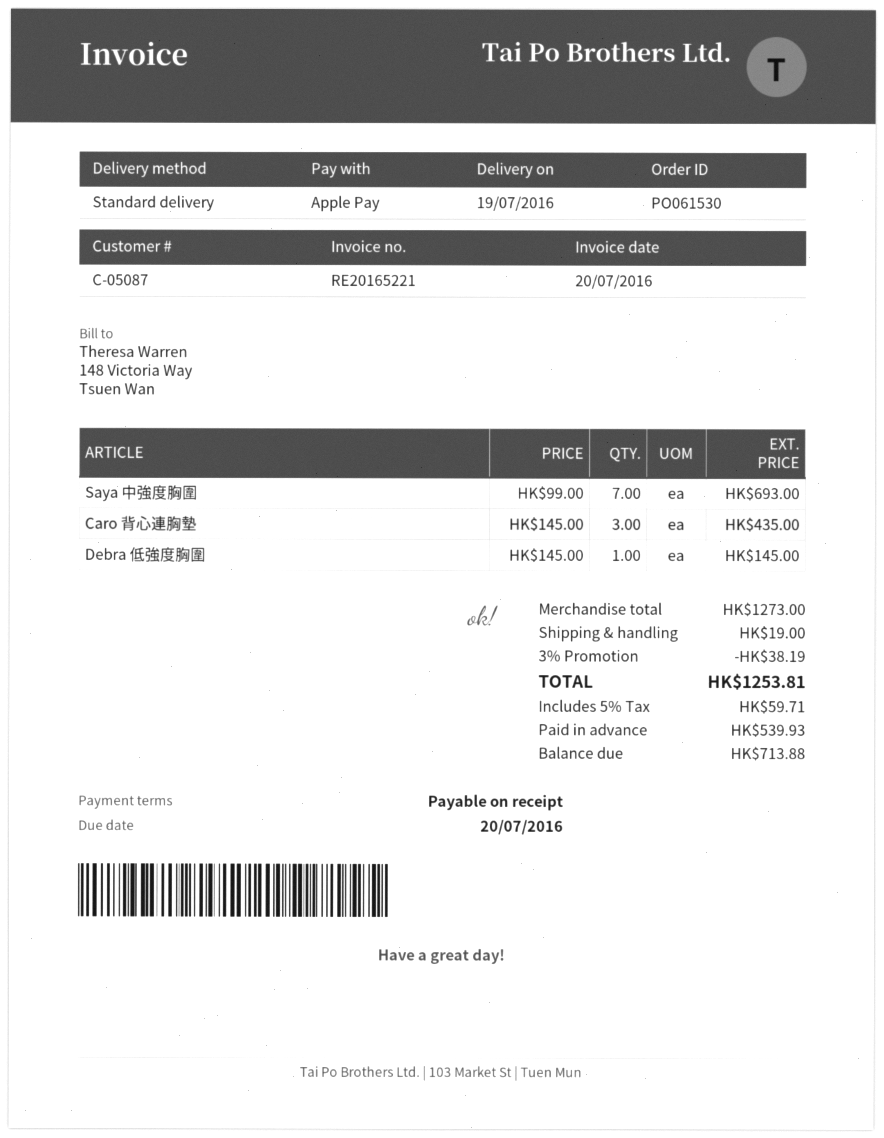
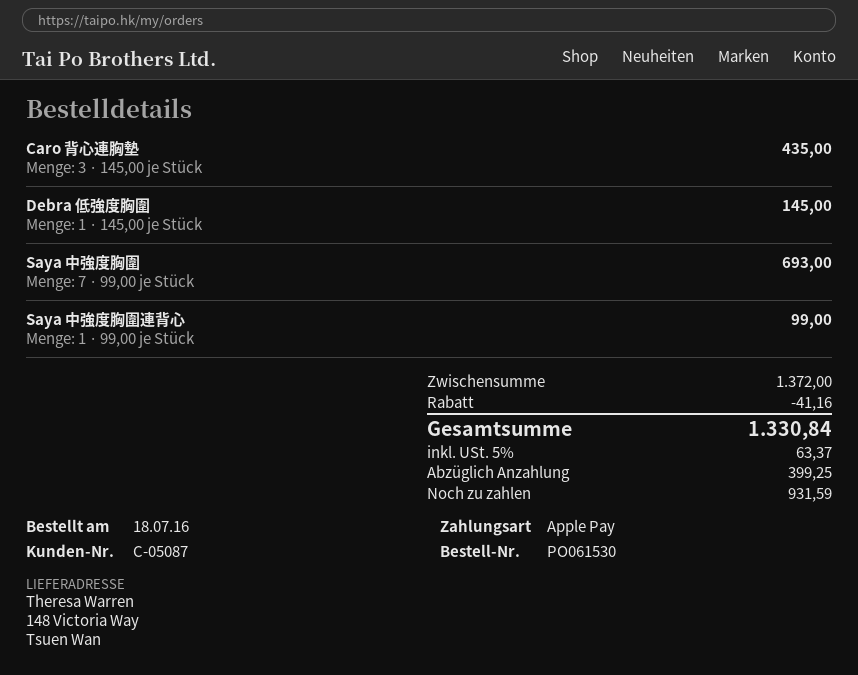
Saya 中強度胸圍連背心: none -> 1 x 99.00 = 99.00
subtotal: 1273.00 -> 1372.00
discount: 38.19 -> 41.16
shipping: 19.00 -> none
tax: 5% = 59.71 -> 5% = 63.37
total: 1253.81 -> 1330.84
deposit: 539.93 -> 399.25
balance: 713.88 -> 931.59

